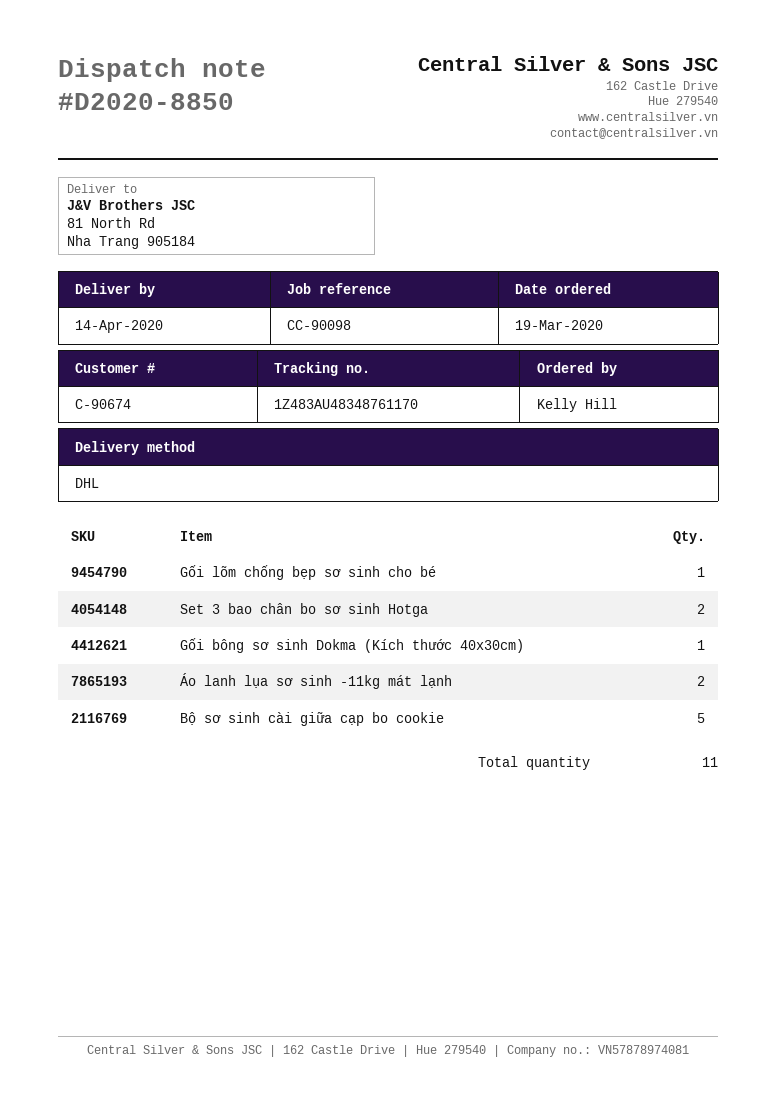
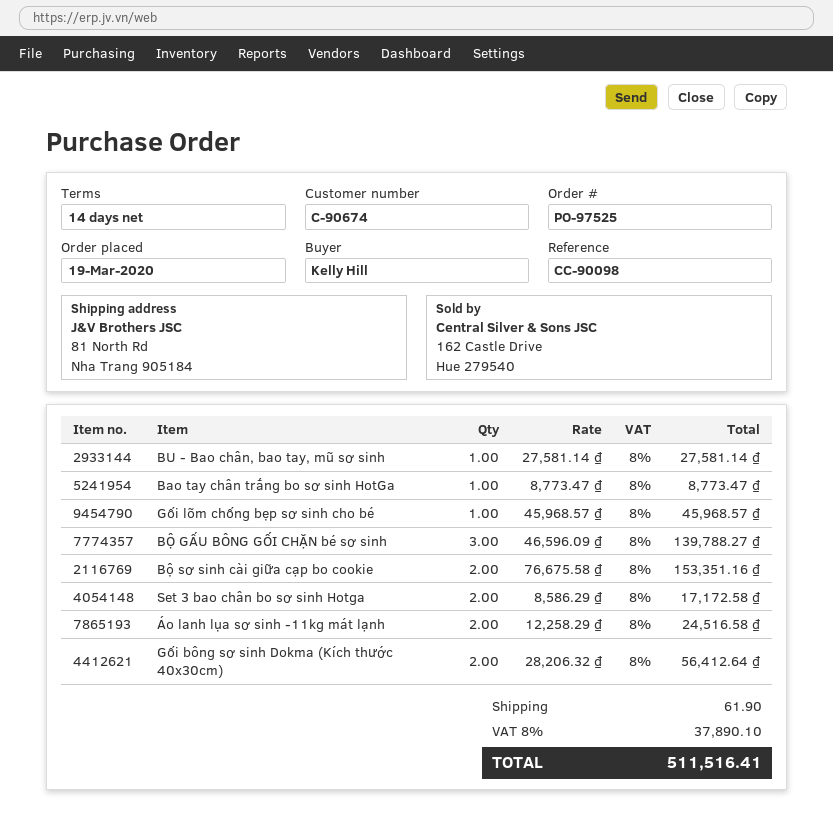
Gối bông sơ sinh Dokma (Kích thước 40x30cm): 1 -> 2
Bộ sơ sinh cài giữa cạp bo cookie: 5 -> 2
BU - Bao chân, bao tay, mũ sơ sinh: none -> 1
Bao tay chân trắng bo sơ sinh HotGa: none -> 1
BỘ GẤU BÔNG GỐI CHẶN bé sơ sinh: none -> 3

